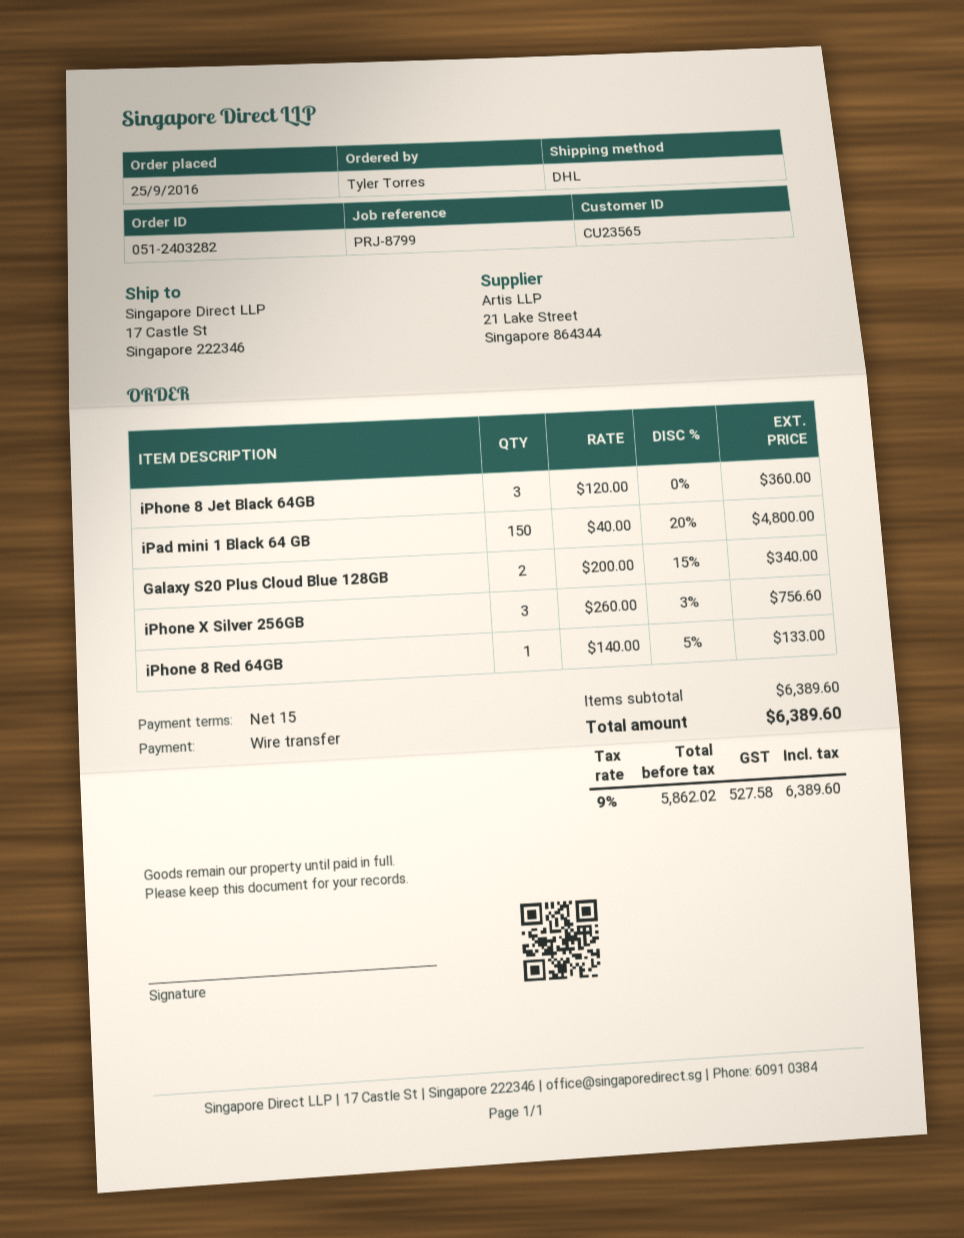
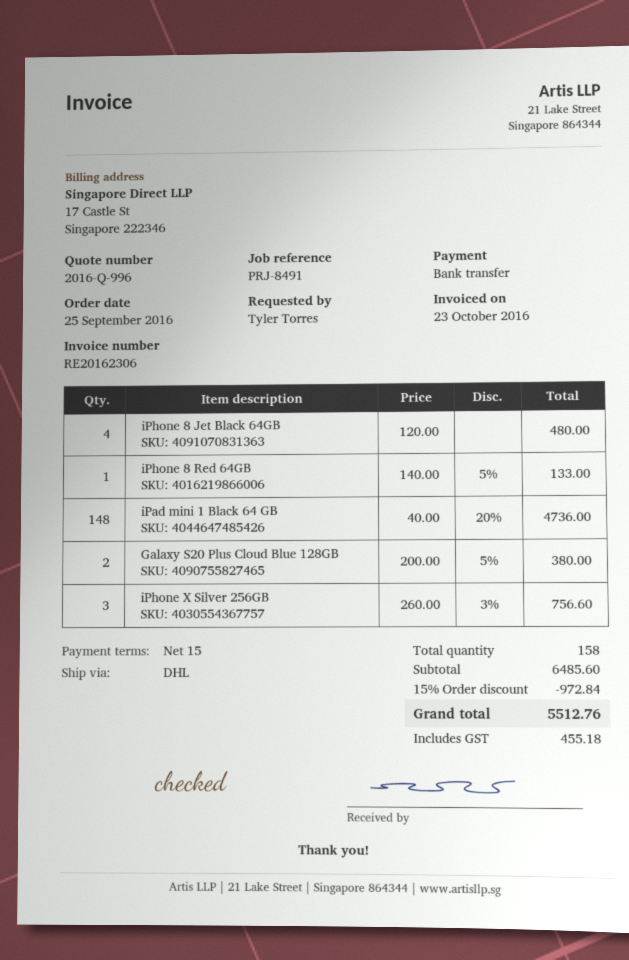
reference: PRJ-8799 -> PRJ-8491
iPhone 8 Jet Black 64GB: 3 x 120.00 = 360.00 -> 4 x 120.00 = 480.00
iPad mini 1 Black 64 GB: 150 x 40.00 - 20% = 4800.00 -> 148 x 40.00 - 20% = 4736.00
Galaxy S20 Plus Cloud Blue 128GB: 2 x 200.00 - 15% = 340.00 -> 2 x 200.00 - 5% = 380.00
subtotal: 6389.60 -> 6485.60
discount: none -> 15% = 972.84
tax: 527.58 -> 455.18
total: 6389.60 -> 5512.76

